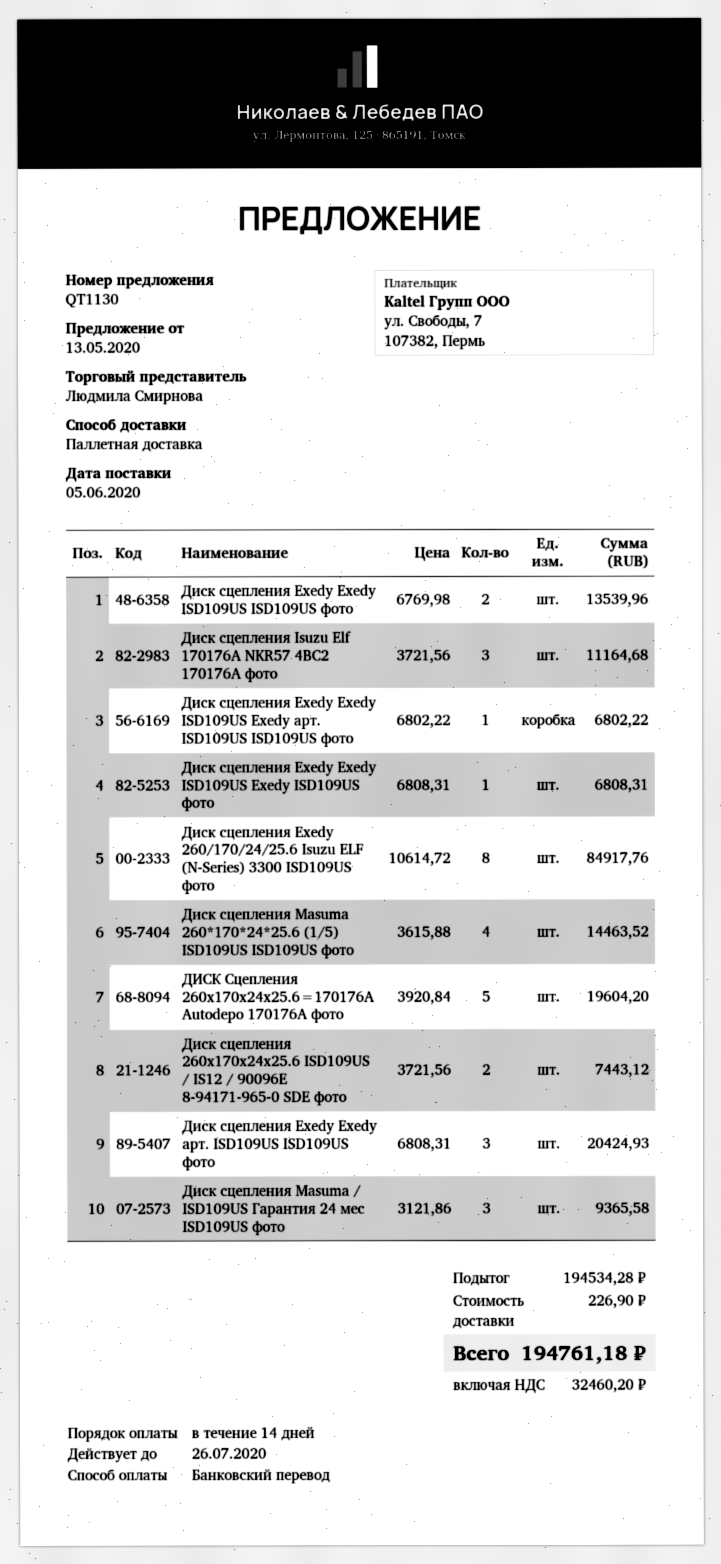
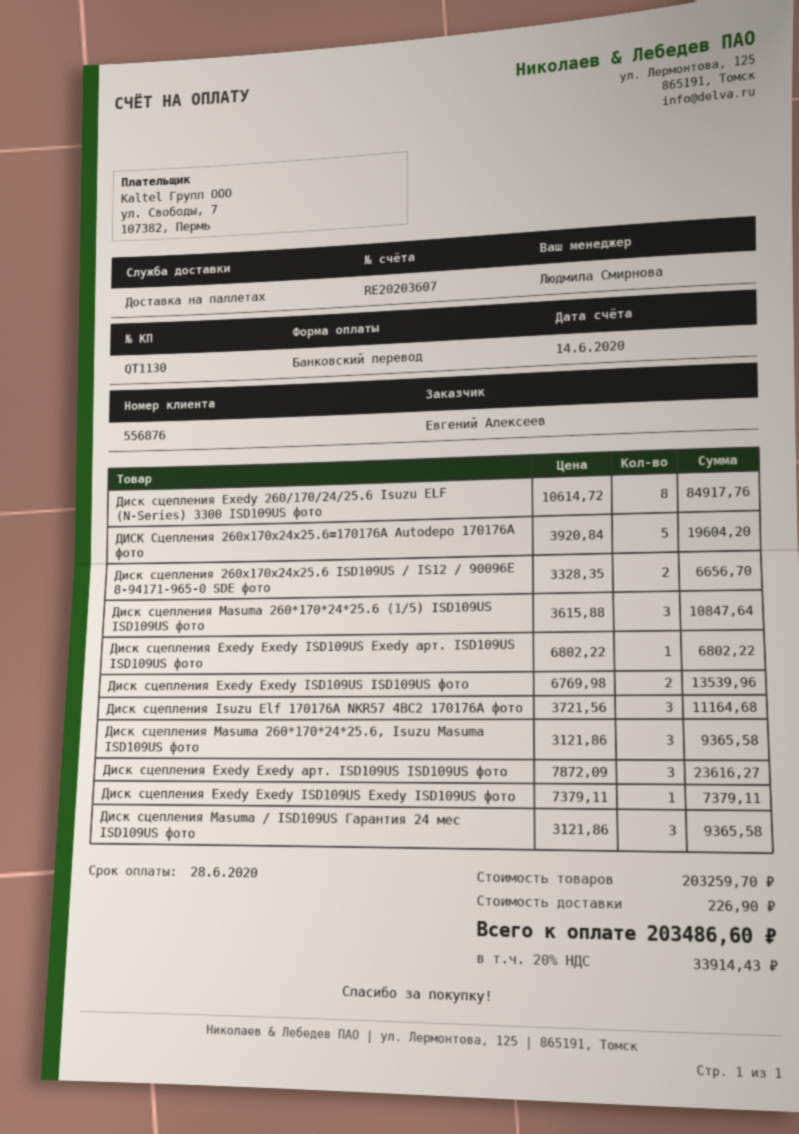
Диск сцепления Exedy Exedy ISD109US Exedy ISD109US фото: 1 x 6808.31 = 6808.31 -> 1 x 7379.11 = 7379.11
Диск сцепления Masuma 260*170*24*25.6 (1/5) ISD109US ISD109US фото: 4 x 3615.88 = 14463.52 -> 3 x 3615.88 = 10847.64
Диск сцепления 260x170x24x25.6 ISD109US / IS12 / 90096E 8-94171-965-0 SDE фото: 2 x 3721.56 = 7443.12 -> 2 x 3328.35 = 6656.70
Диск сцепления Exedy Exedy арт. ISD109US ISD109US фото: 3 x 6808.31 = 20424.93 -> 3 x 7872.09 = 23616.27
Диск сцепления Masuma 260*170*24*25.6, Isuzu Masuma ISD109US фото: none -> 3 x 3121.86 = 9365.58
subtotal: 194534.28 -> 203259.70
tax: 32460.20 -> 33914.43
total: 194761.18 -> 203486.60

